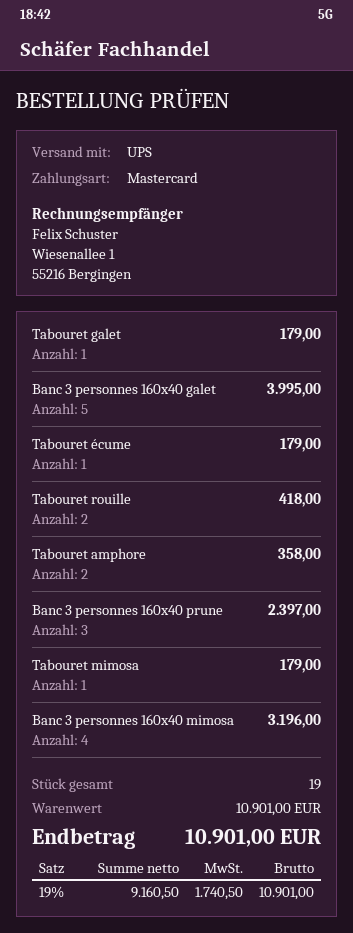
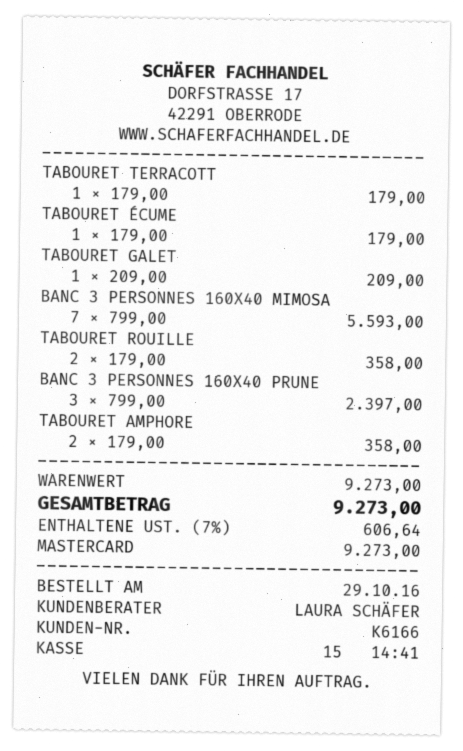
Tabouret galet: 1 for 179.00 -> 1 for 209.00
Banc 3 personnes 160x40 galet: 5 for 3995.00 -> none
Tabouret rouille: 2 for 418.00 -> 2 for 358.00
Tabouret mimosa: 1 for 179.00 -> none
Banc 3 personnes 160x40 mimosa: 4 for 3196.00 -> 7 for 5593.00
TABOURET TERRACOTT: none -> 1 for 179.00
subtotal: 10901.00 -> 9273.00
tax: 19% = 1740.50 -> 7% = 606.64
total: 10901.00 -> 9273.00

